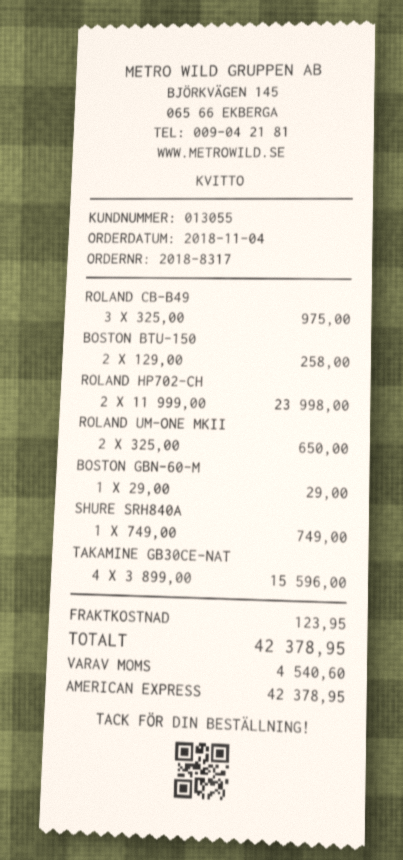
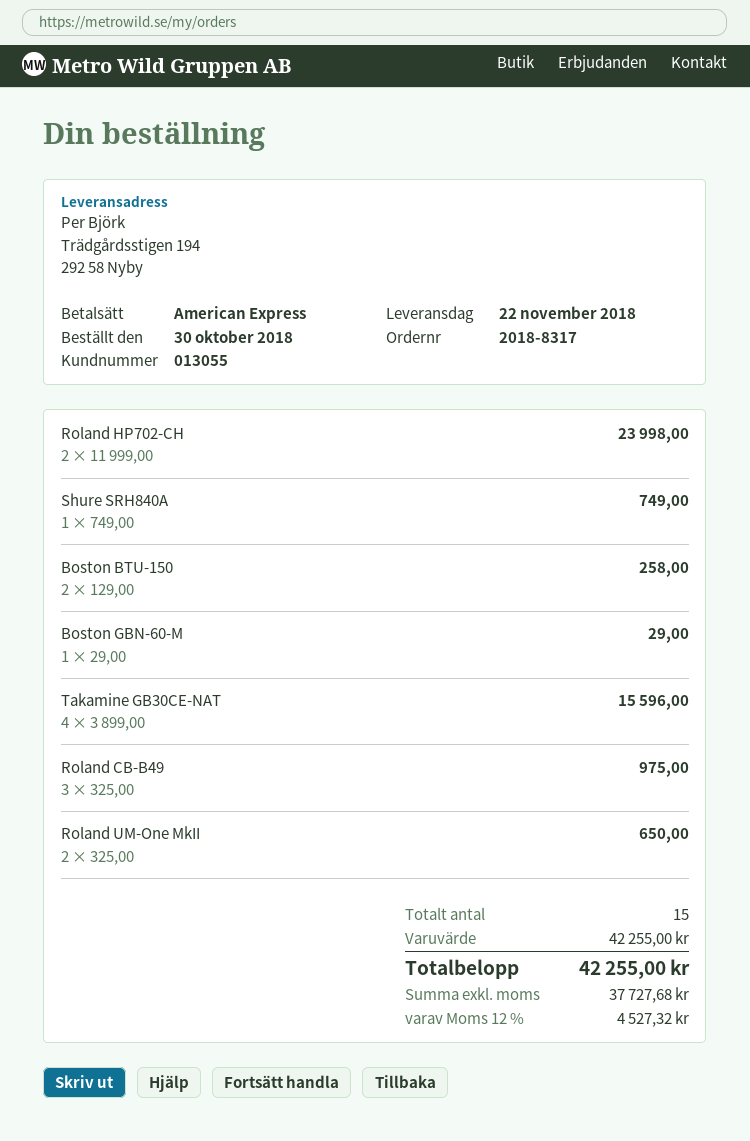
order date: 2018-11-04 -> 2018-10-30
shipping: 123.95 -> none
tax: 4540.60 -> 4527.32
total: 42378.95 -> 42255.00

